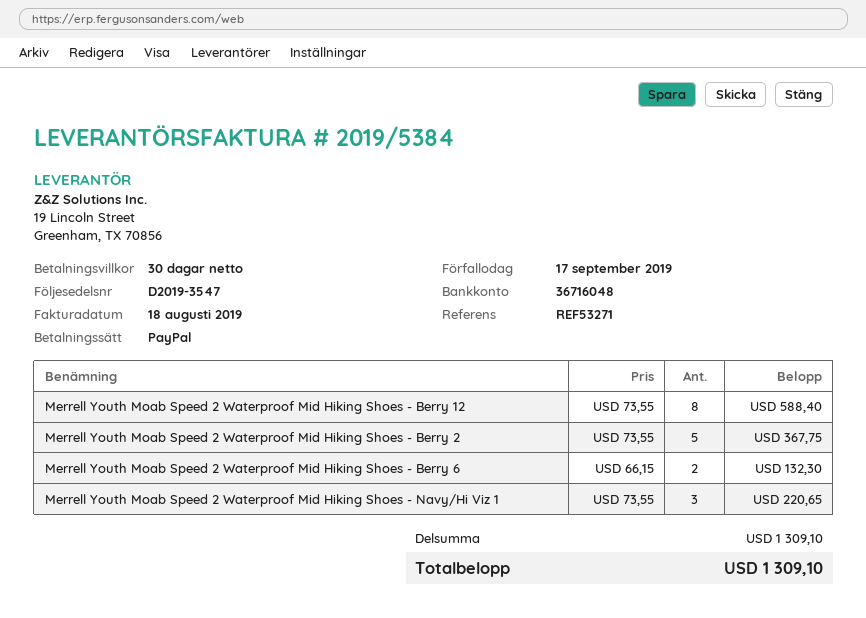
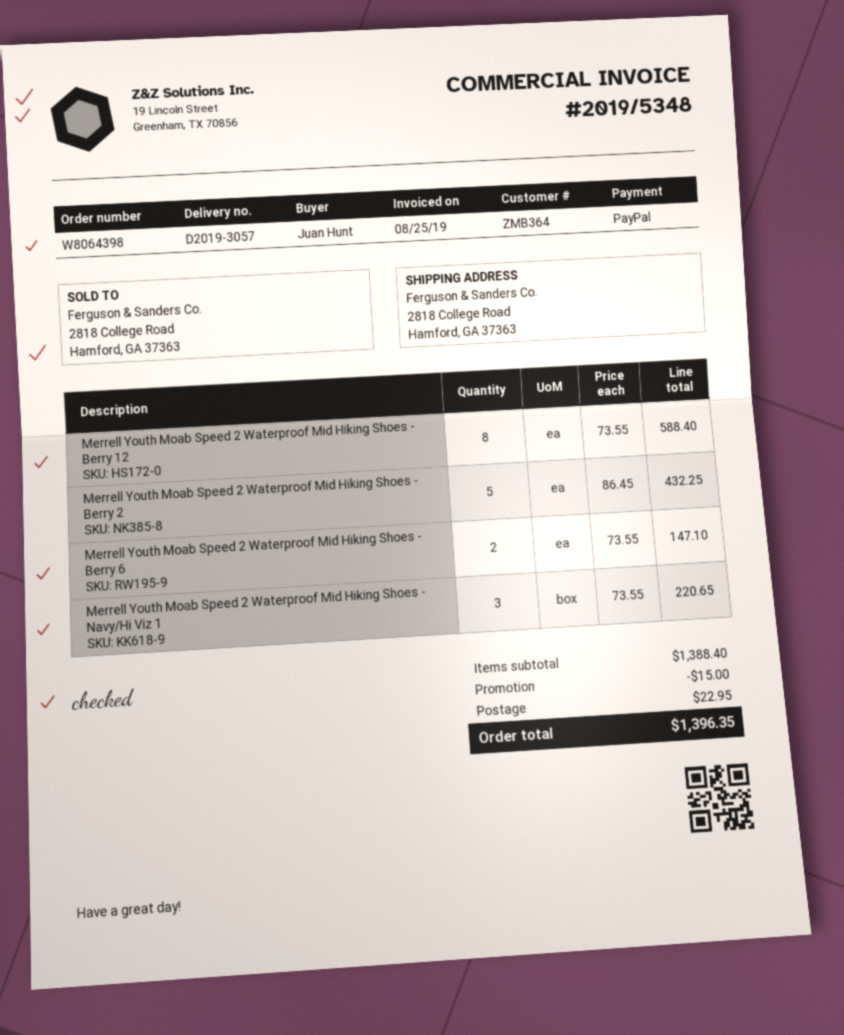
delivery note number: D2019-3547 -> D2019-3057
invoice number: 2019/5384 -> 2019/5348
invoice date: 2019-08-18 -> 2019-08-25
Merrell Youth Moab Speed 2 Waterproof Mid Hiking Shoes - Berry 2: 5 x 73.55 = 367.75 -> 5 x 86.45 = 432.25
Merrell Youth Moab Speed 2 Waterproof Mid Hiking Shoes - Berry 6: 2 x 66.15 = 132.30 -> 2 x 73.55 = 147.10
subtotal: 1309.10 -> 1388.40
discount: none -> 15.00
shipping: none -> 22.95
total: 1309.10 -> 1396.35

